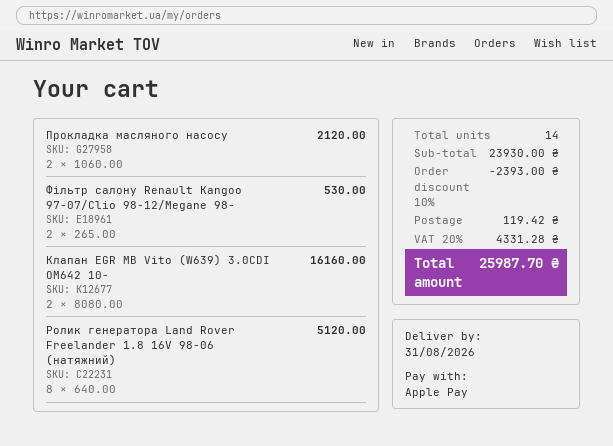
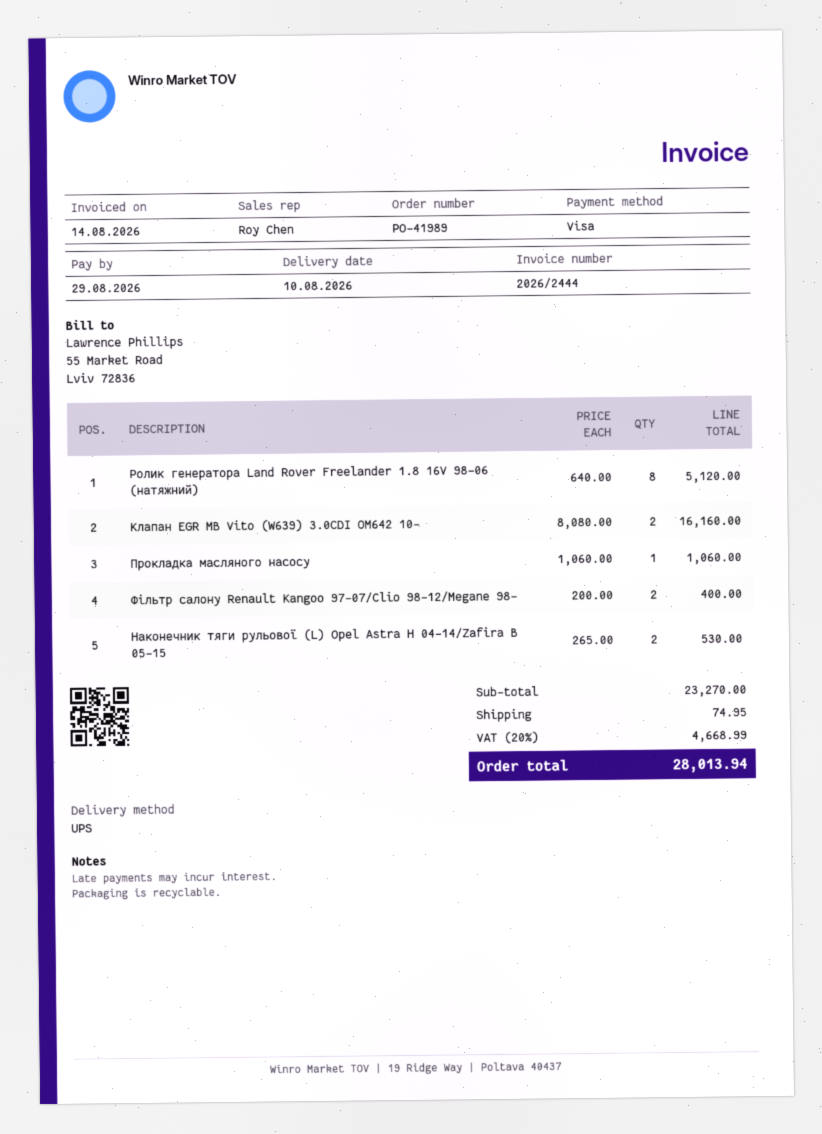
delivery date: 2026-08-31 -> 2026-08-10
payment method: Apple Pay -> Visa
Прокладка масляного насосу: 2 x 1060.00 = 2120.00 -> 1 x 1060.00 = 1060.00
Фільтр салону Renault Kangoo 97-07/Clio 98-12/Megane 98-: 2 x 265.00 = 530.00 -> 2 x 200.00 = 400.00
Наконечник тяги рульової (L) Opel Astra H 04-14/Zafira B 05-15: none -> 2 x 265.00 = 530.00
subtotal: 23930.00 -> 23270.00
discount: 10% = 2393.00 -> none
shipping: 119.42 -> 74.95
tax: 20% = 4331.28 -> 20% = 4668.99
total: 25987.70 -> 28013.94

